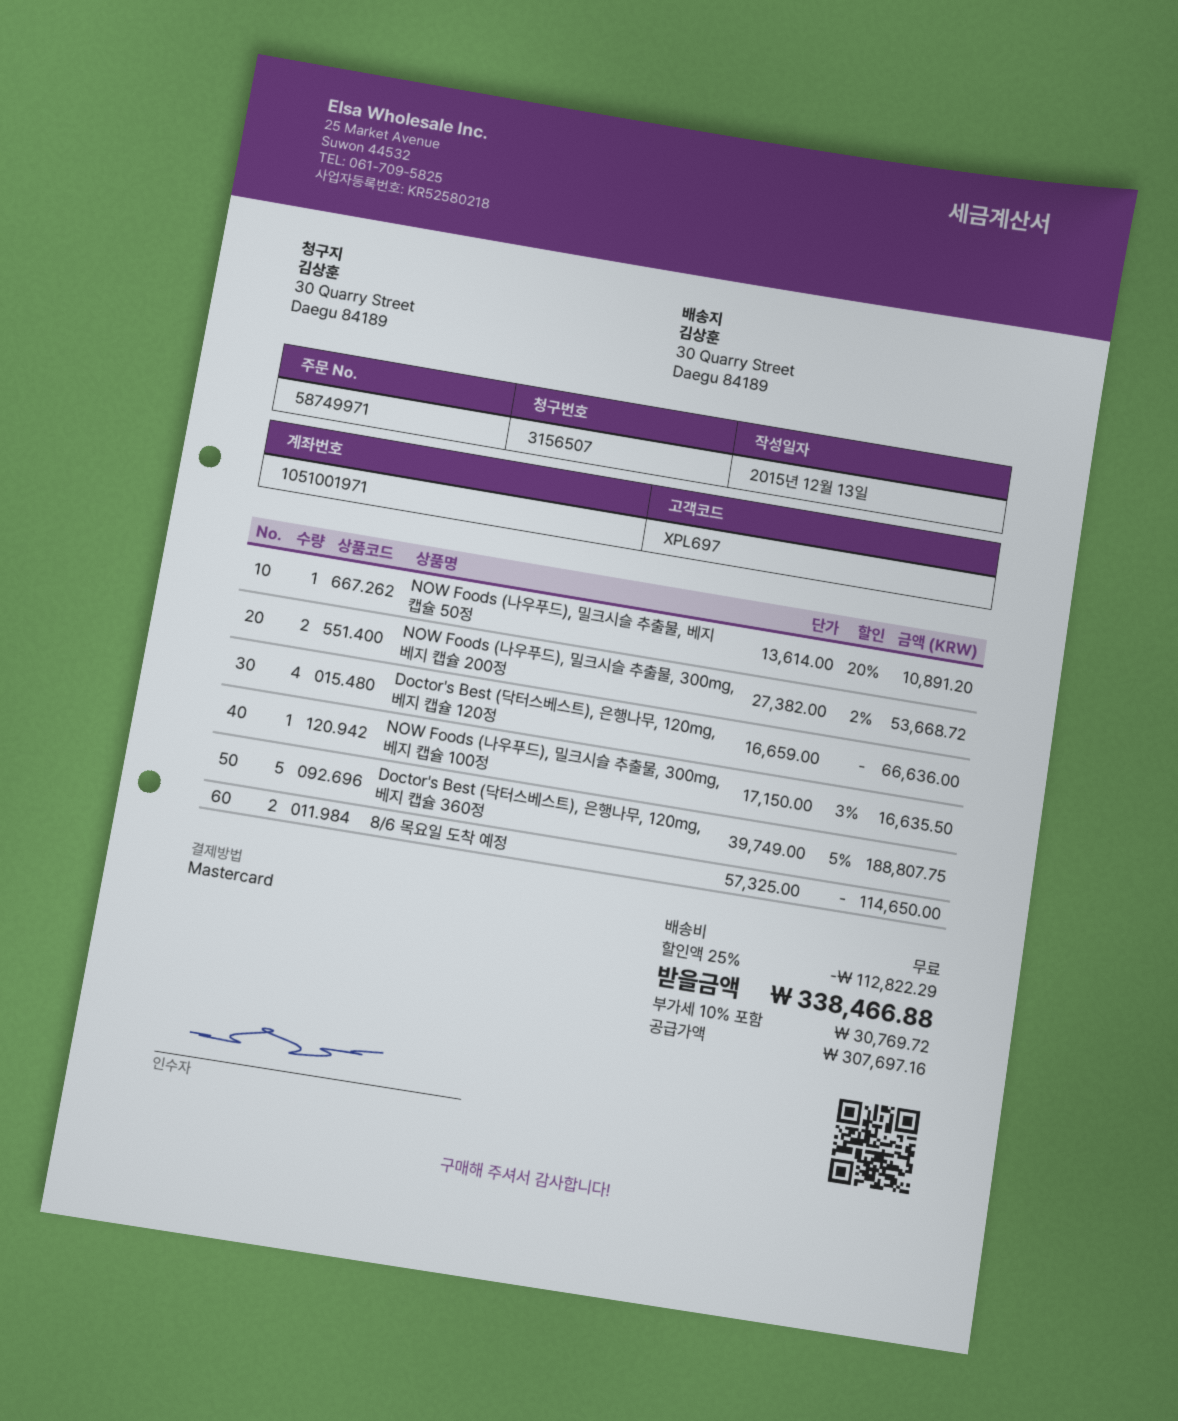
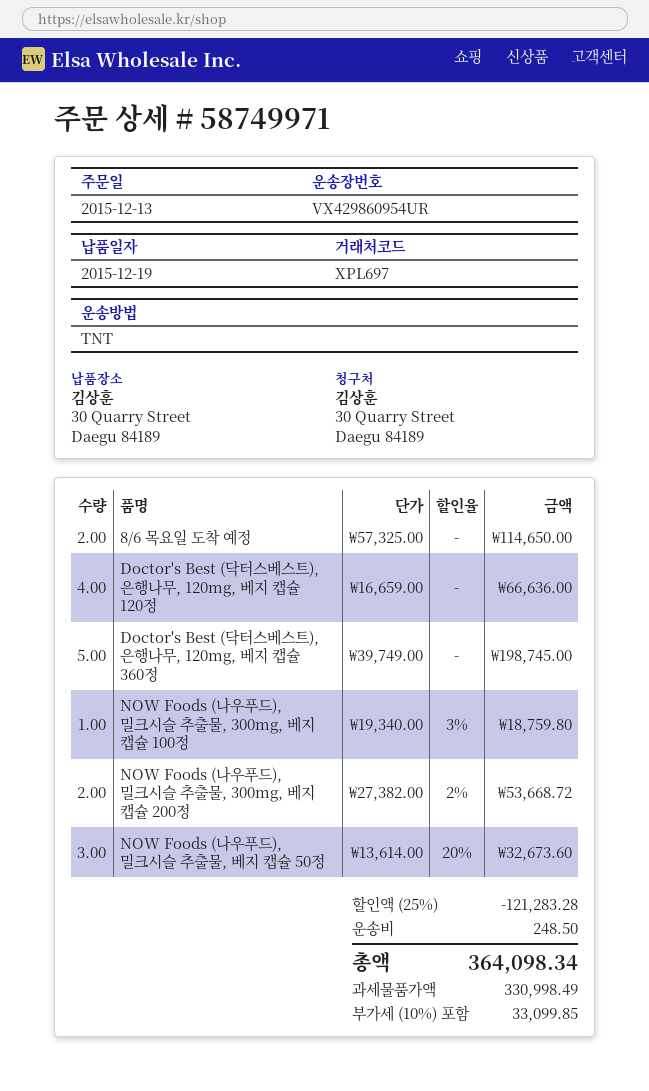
NOW Foods (나우푸드), 밀크시슬 추출물, 베지 캡슐 50정: 1 x 13614.00 - 20% = 10891.20 -> 3 x 13614.00 - 20% = 32673.60
NOW Foods (나우푸드), 밀크시슬 추출물, 300mg, 베지 캡슐 100정: 1 x 17150.00 - 3% = 16635.50 -> 1 x 19340.00 - 3% = 18759.80
Doctor's Best (닥터스베스트), 은행나무, 120mg, 베지 캡슐 360정: 5 x 39749.00 - 5% = 188807.75 -> 5 x 39749.00 = 198745.00
discount: 25% = 112822.29 -> 25% = 121283.28
shipping: 0.00 -> 248.50
net: 307697.16 -> 330998.49
tax: 10% = 30769.72 -> 10% = 33099.85
total: 338466.88 -> 364098.34

